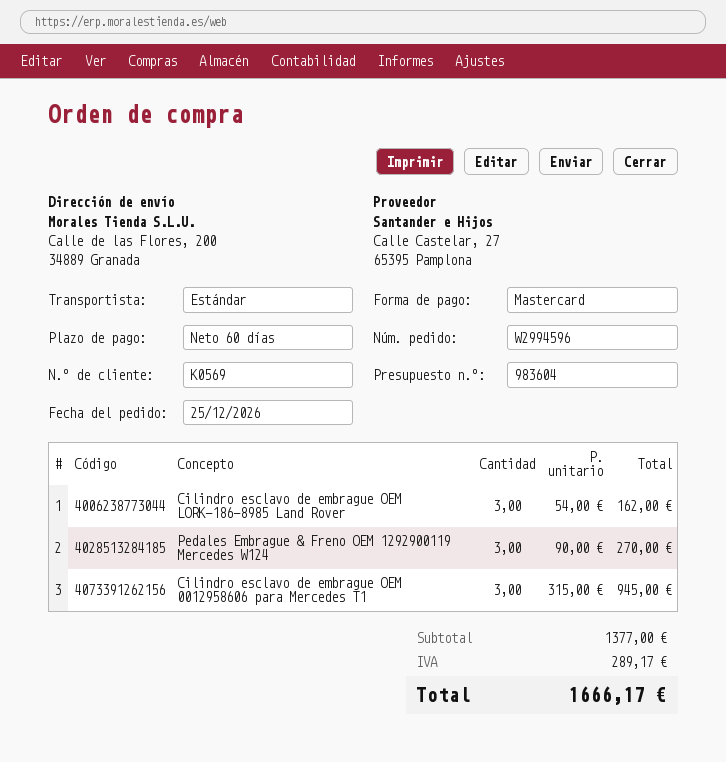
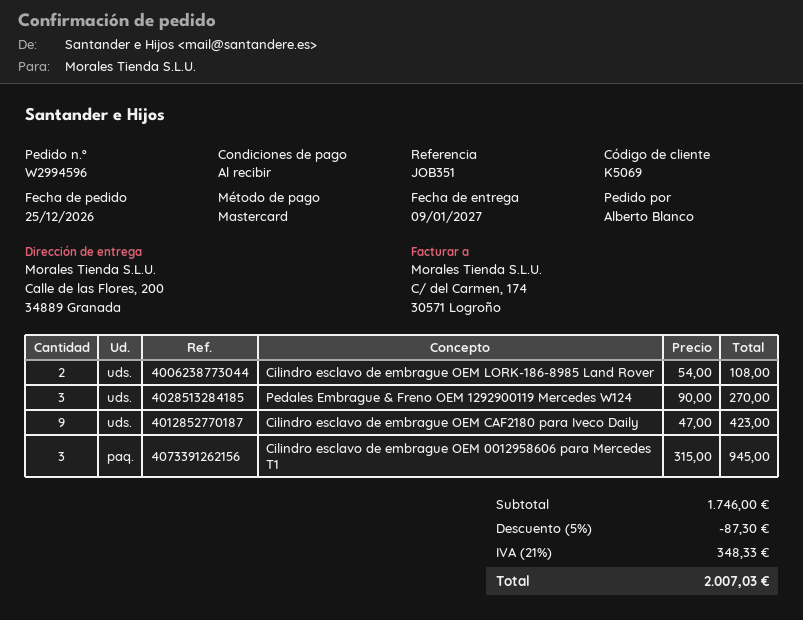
payment terms: 60 days -> on receipt
customer number: K0569 -> K5069
Cilindro esclavo de embrague OEM LORK-186-8985 Land Rover: 3 x 54.00 = 162.00 -> 2 x 54.00 = 108.00
Cilindro esclavo de embrague OEM CAF2180 para Iveco Daily: none -> 9 x 47.00 = 423.00
subtotal: 1377.00 -> 1746.00
discount: none -> 5% = 87.30
tax: 289.17 -> 348.33
total: 1666.17 -> 2007.03

